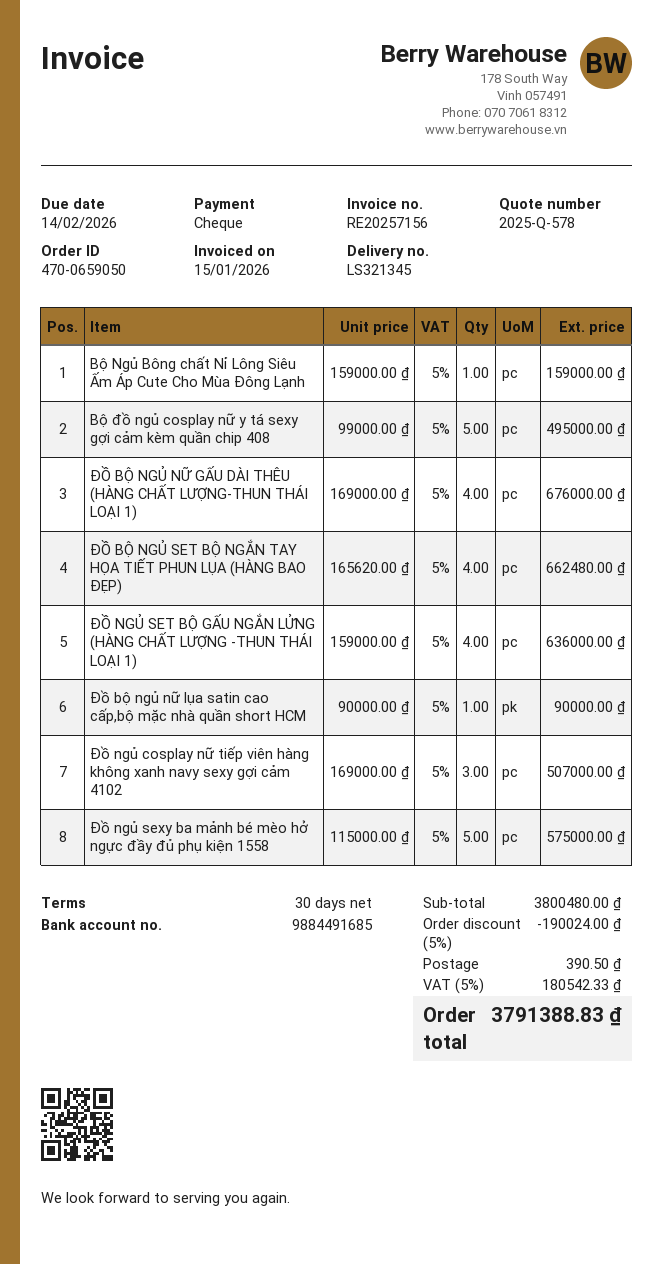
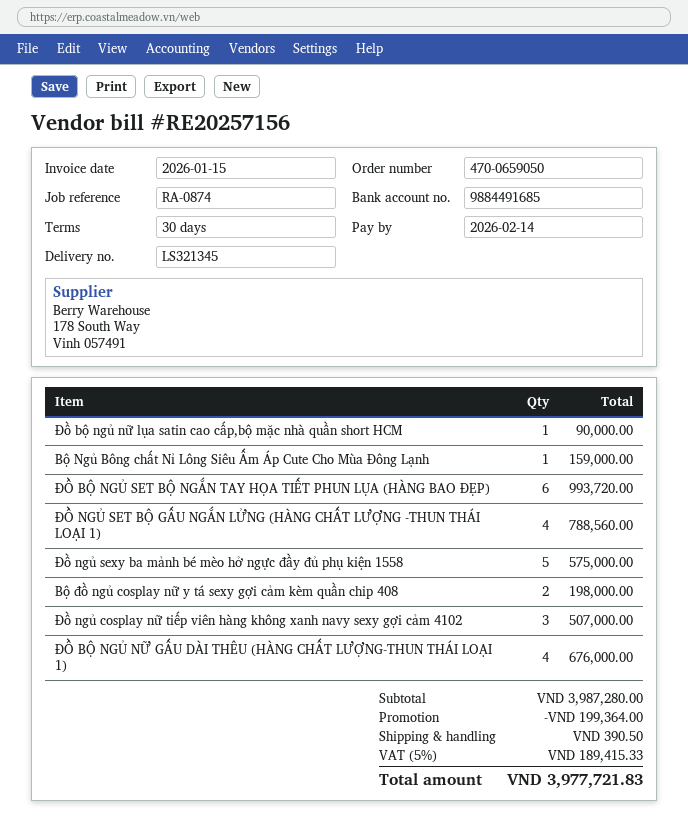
Bộ đồ ngủ cosplay nữ y tá sexy gợi cảm kèm quần chip 408: 5 for 495000.00 -> 2 for 198000.00
ĐỒ BỘ NGỦ SET BỘ NGẮN TAY HỌA TIẾT PHUN LỤA (HÀNG BAO ĐẸP): 4 for 662480.00 -> 6 for 993720.00
ĐỒ NGỦ SET BỘ GẤU NGẮN LỬNG (HÀNG CHẤT LƯỢNG -THUN THÁI LOẠI 1): 4 for 636000.00 -> 4 for 788560.00
subtotal: 3800480.00 -> 3987280.00
discount: 190024.00 -> 199364.00
tax: 5% = 180542.33 -> 5% = 189415.33
total: 3791388.83 -> 3977721.83

